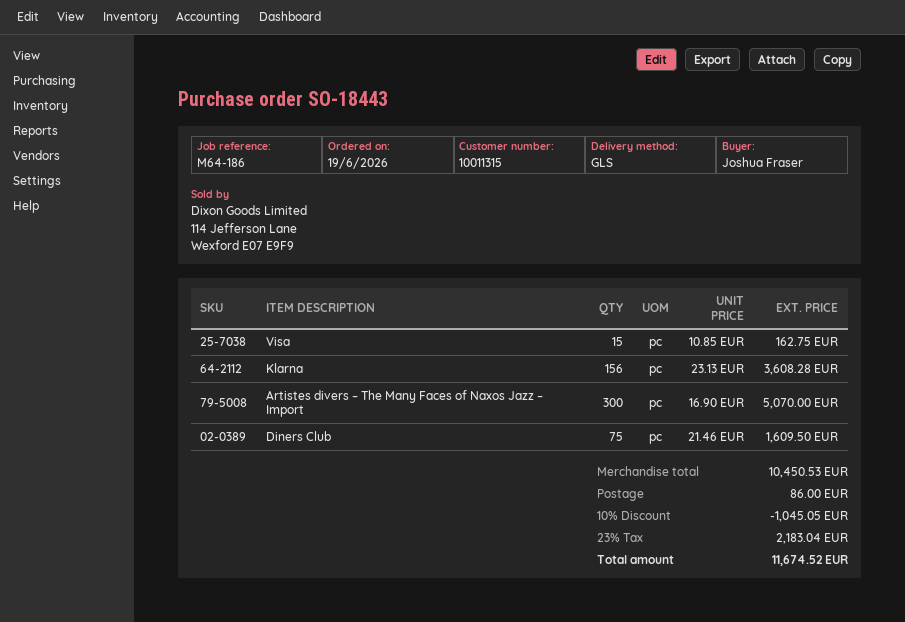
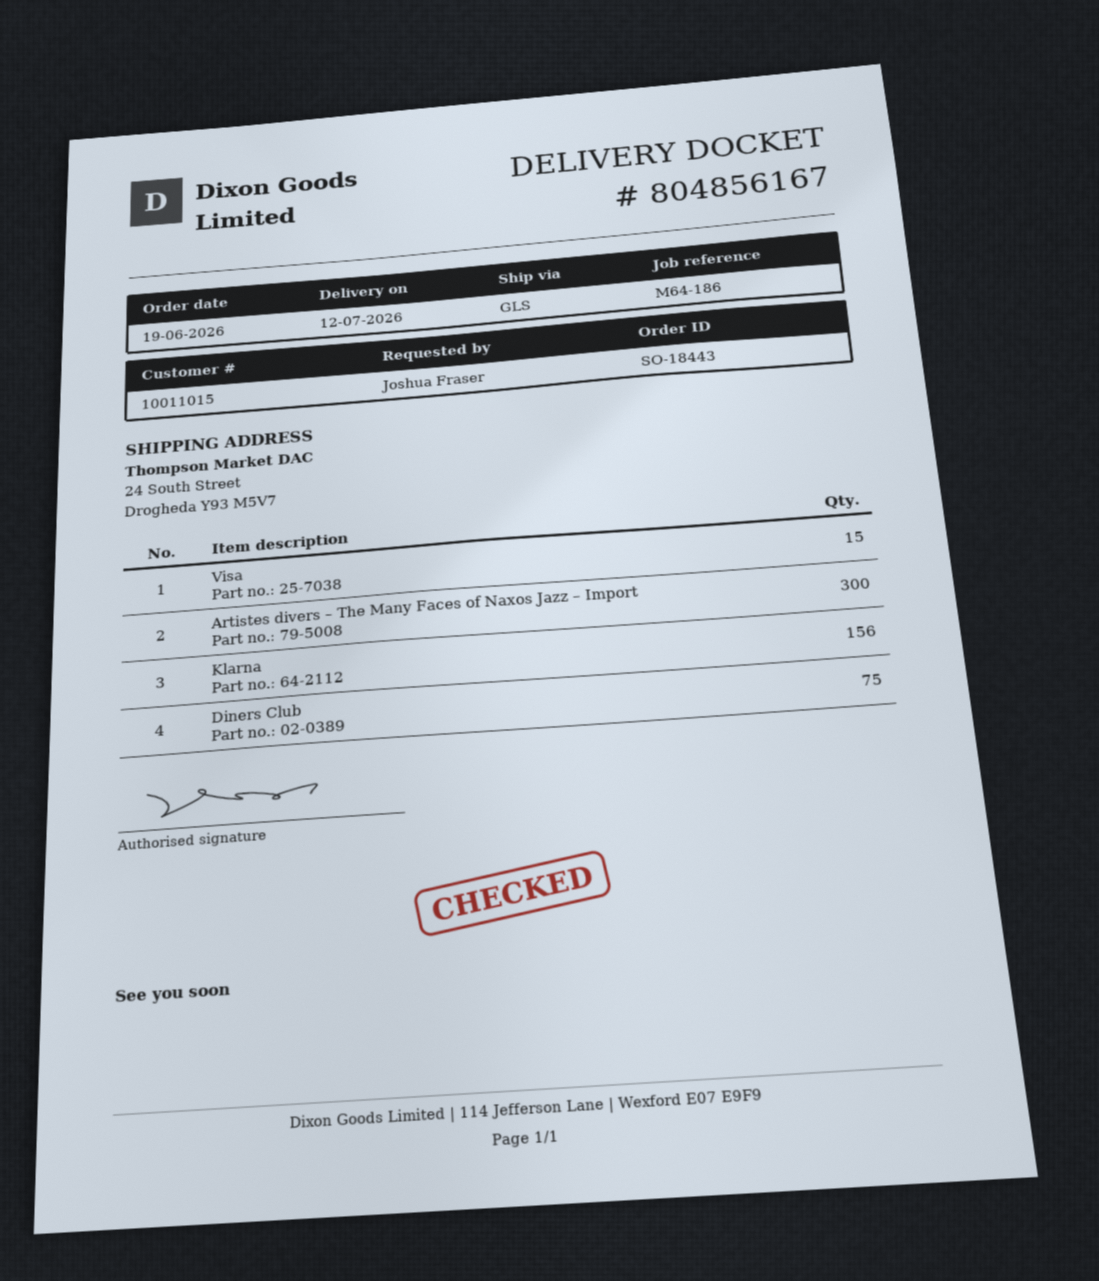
customer number: 10011315 -> 10011015

